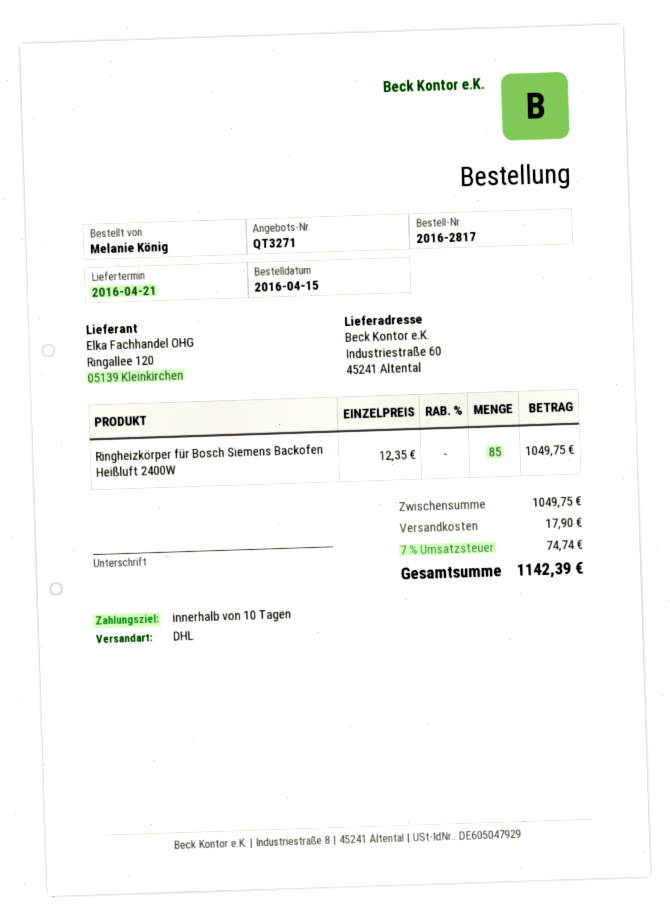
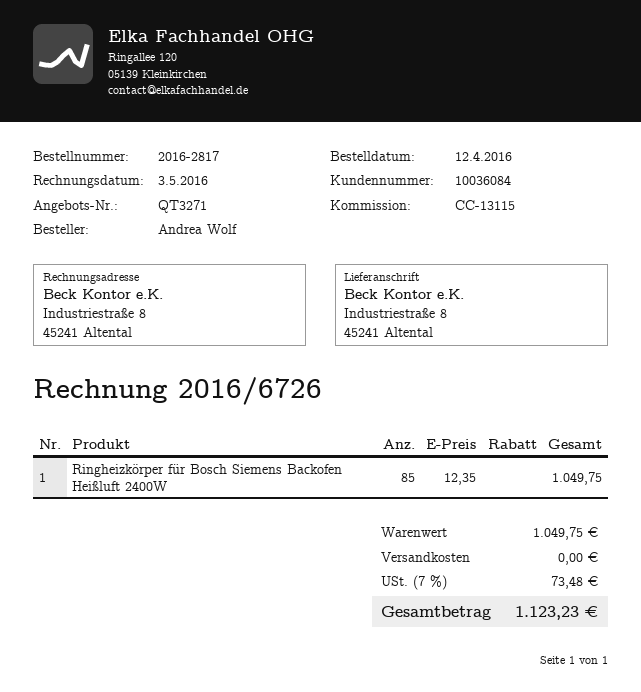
order date: 2016-04-15 -> 2016-04-12
ordered by: Melanie König -> Andrea Wolf
ship to: Industriestraße 60, 45241 Altental -> Industriestraße 8, 45241 Altental
shipping: 17.90 -> 0.00
tax: 7% = 74.74 -> 7% = 73.48
total: 1142.39 -> 1123.23

